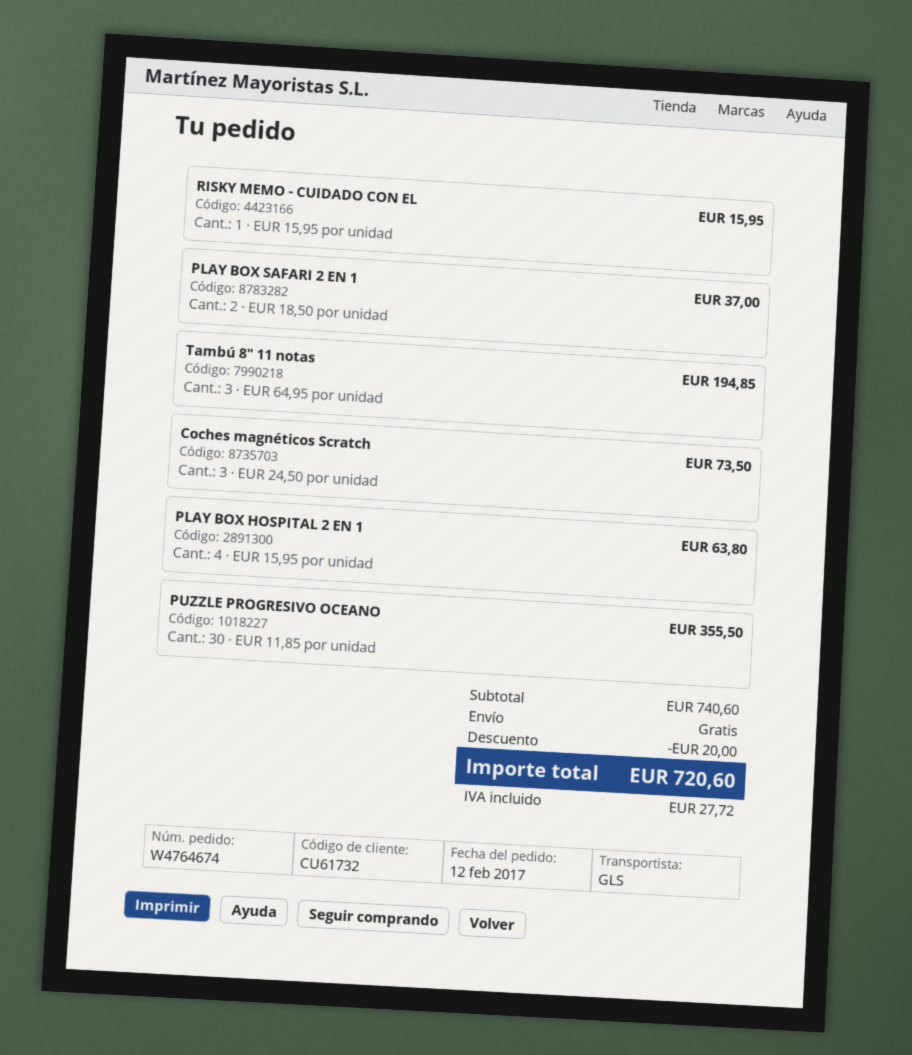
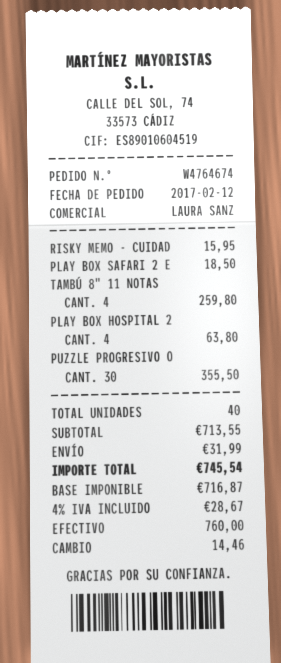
PLAY BOX SAFARI 2 EN 1: 2 for 37.00 -> 1 for 18.50
Tambú 8" 11 notas: 3 for 194.85 -> 4 for 259.80
Coches magnéticos Scratch: 3 for 73.50 -> none
subtotal: 740.60 -> 713.55
discount: 20.00 -> none
shipping: 0.00 -> 31.99
tax: 27.72 -> 28.67
total: 720.60 -> 745.54

